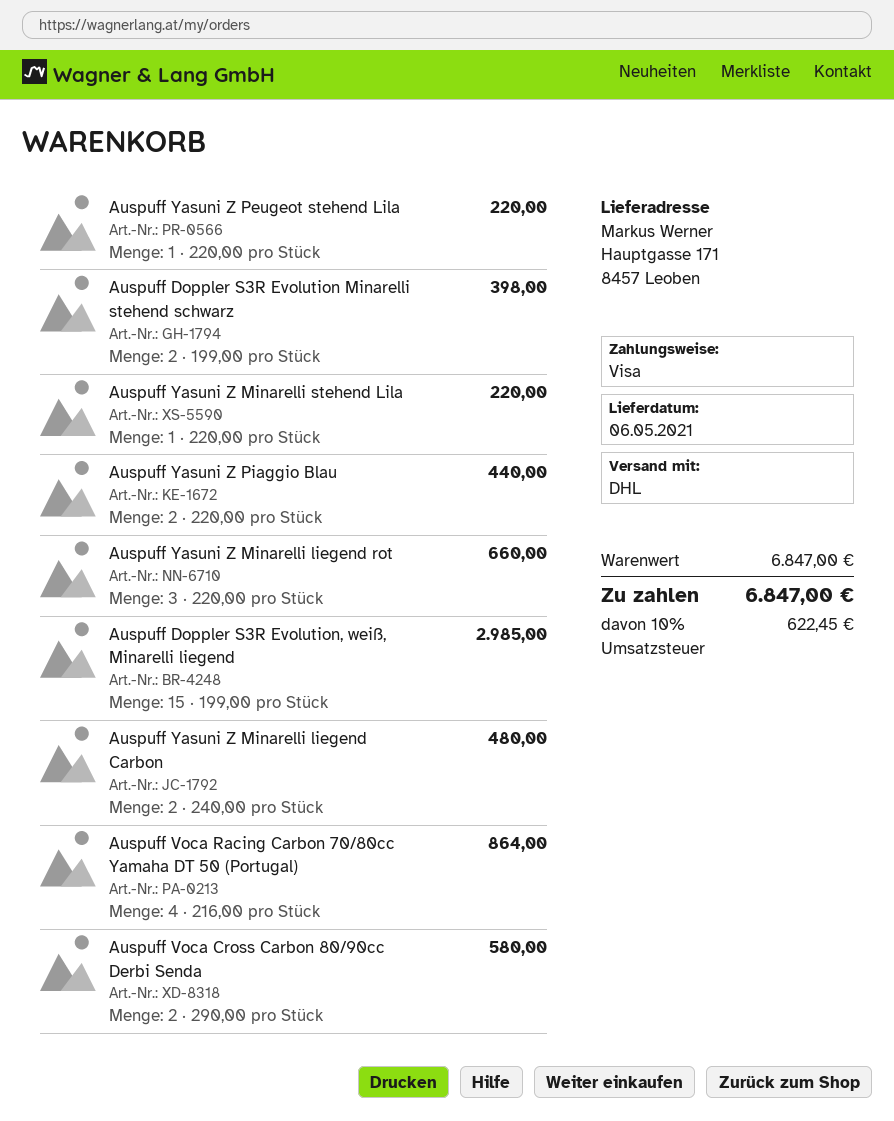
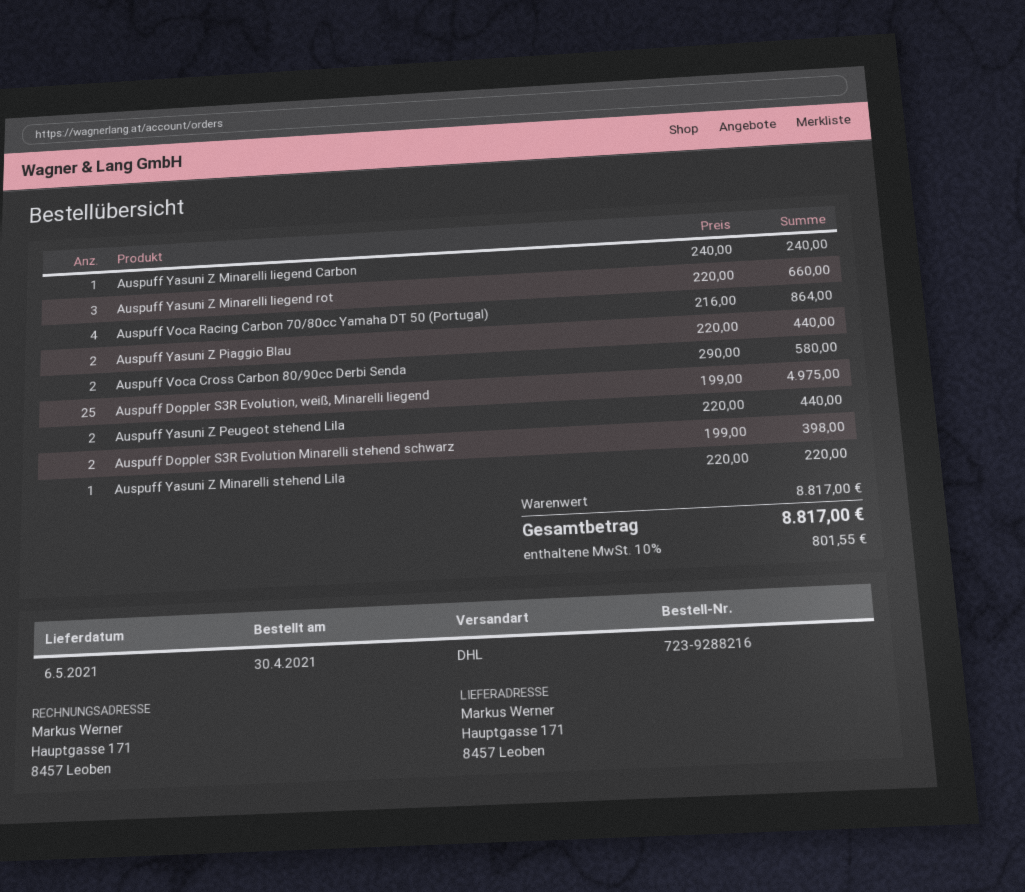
Auspuff Yasuni Z Peugeot stehend Lila: 1 x 220.00 = 220.00 -> 2 x 220.00 = 440.00
Auspuff Doppler S3R Evolution, weiß, Minarelli liegend: 15 x 199.00 = 2985.00 -> 25 x 199.00 = 4975.00
Auspuff Yasuni Z Minarelli liegend Carbon: 2 x 240.00 = 480.00 -> 1 x 240.00 = 240.00
subtotal: 6847.00 -> 8817.00
tax: 10% = 622.45 -> 10% = 801.55
total: 6847.00 -> 8817.00

